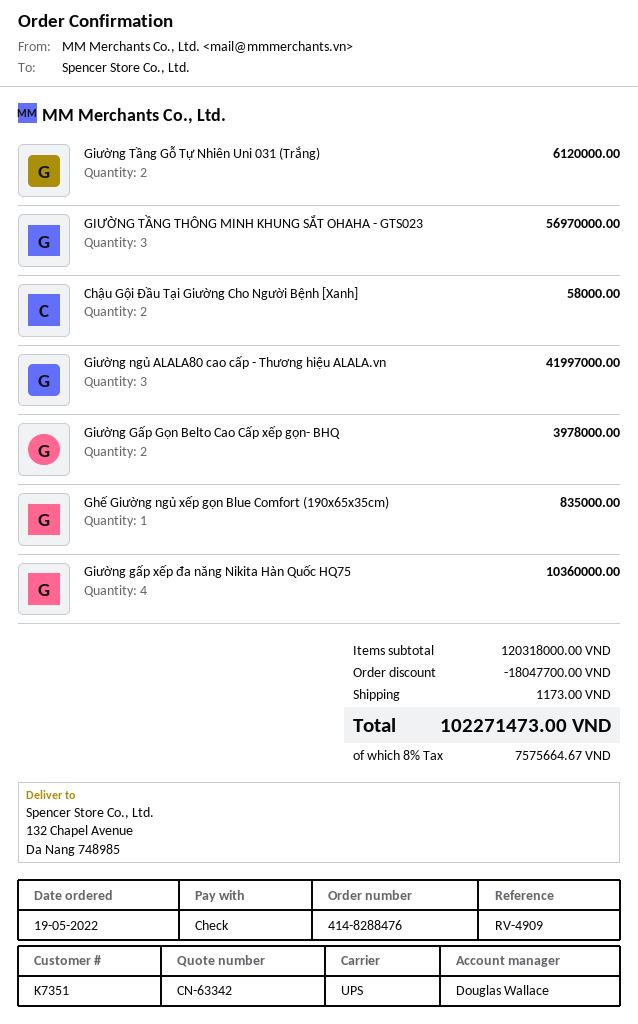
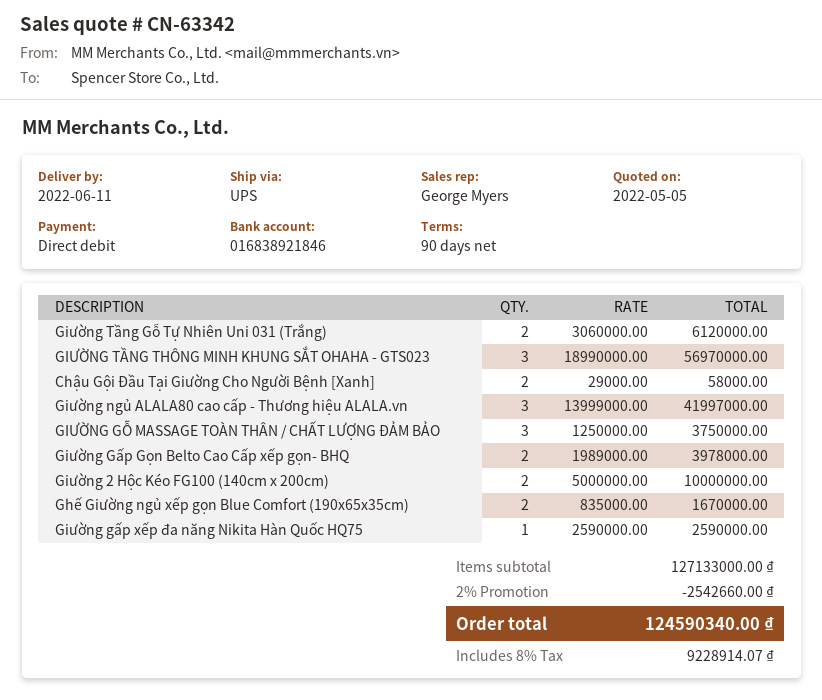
sales rep: Douglas Wallace -> George Myers
payment method: cheque -> direct debit
Ghế Giường ngủ xếp gọn Blue Comfort (190x65x35cm): 1 for 835000.00 -> 2 for 1670000.00
Giường gấp xếp đa năng Nikita Hàn Quốc HQ75: 4 for 10360000.00 -> 1 for 2590000.00
GIƯỜNG GỖ MASSAGE TOÀN THÂN / CHẤT LƯỢNG ĐẢM BẢO: none -> 3 for 3750000.00
Giường 2 Hộc Kéo FG100 (140cm x 200cm): none -> 2 for 10000000.00
subtotal: 120318000.00 -> 127133000.00
discount: 18047700.00 -> 2542660.00
shipping: 1173.00 -> none
tax: 8% = 7575664.67 -> 8% = 9228914.07
total: 102271473.00 -> 124590340.00

